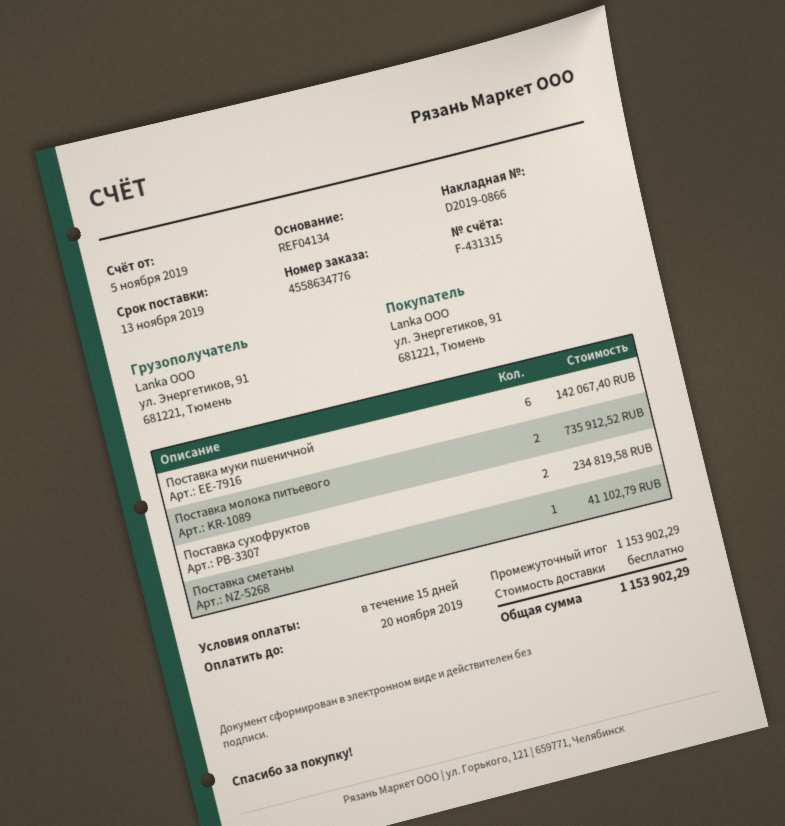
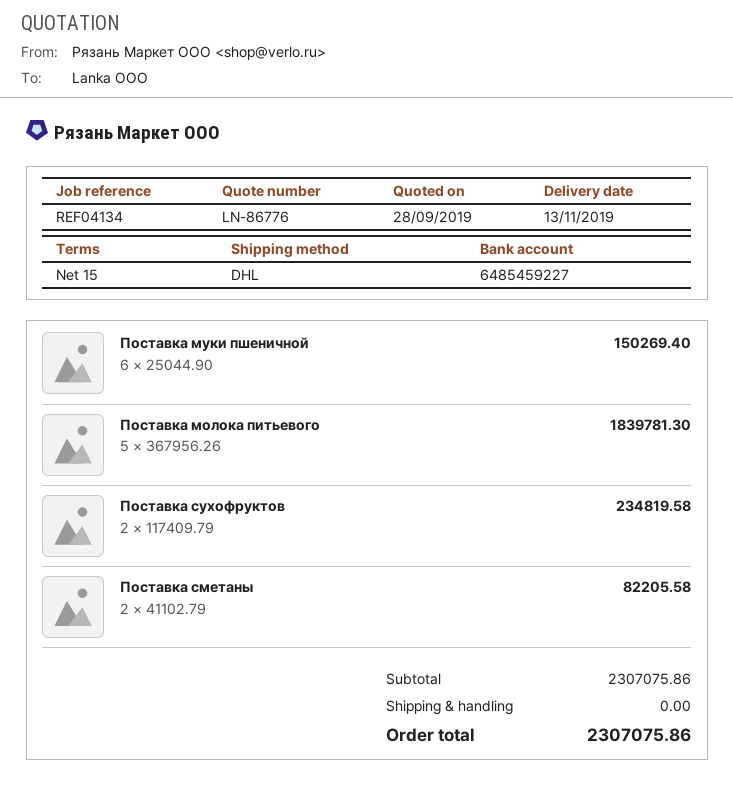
Поставка муки пшеничной: 6 for 142067.40 -> 6 for 150269.40
Поставка молока питьевого: 2 for 735912.52 -> 5 for 1839781.30
Поставка сметаны: 1 for 41102.79 -> 2 for 82205.58
subtotal: 1153902.29 -> 2307075.86
total: 1153902.29 -> 2307075.86

